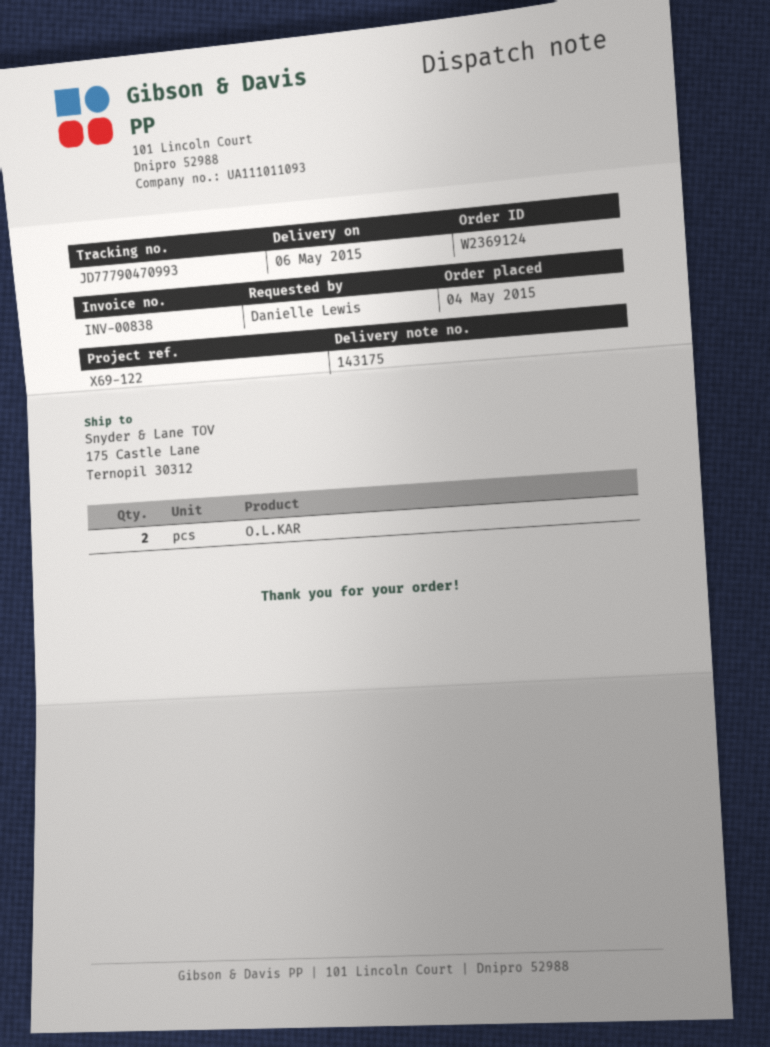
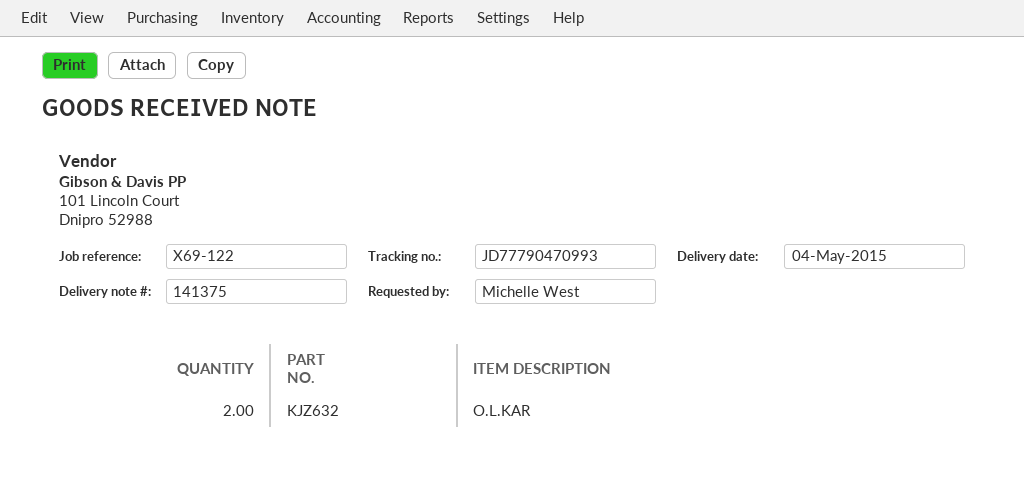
delivery note number: 143175 -> 141375
delivery date: 2015-05-06 -> 2015-05-04
ordered by: Danielle Lewis -> Michelle West

